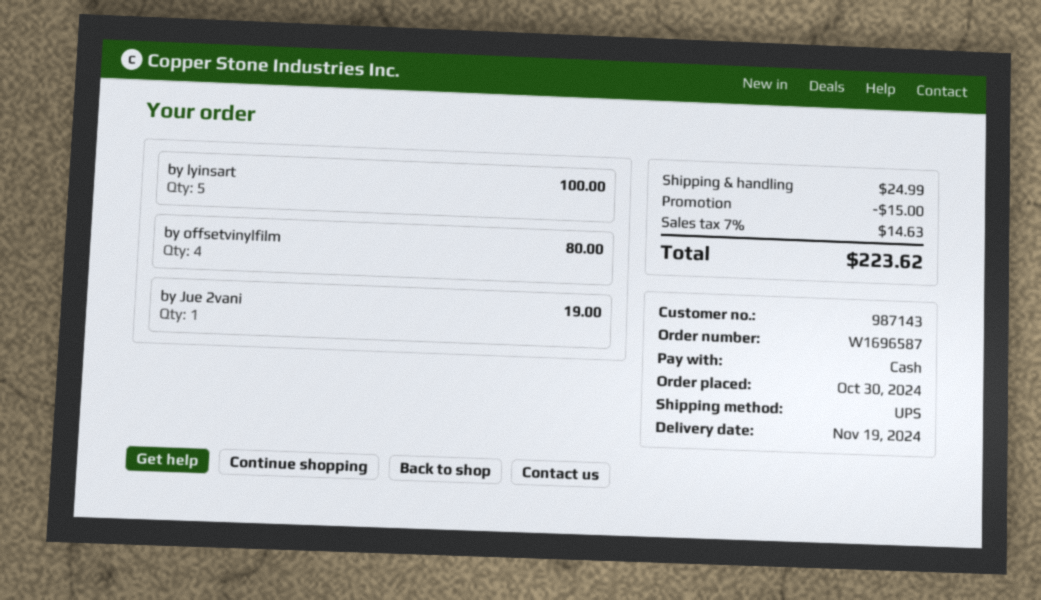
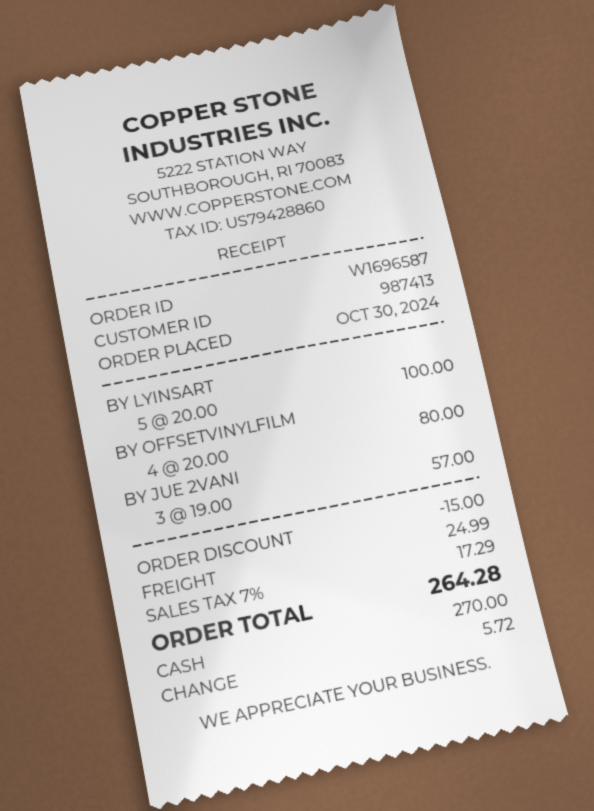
customer number: 987143 -> 987413
by Jue 2vani: 1 for 19.00 -> 3 for 57.00
tax: 7% = 14.63 -> 7% = 17.29
total: 223.62 -> 264.28

